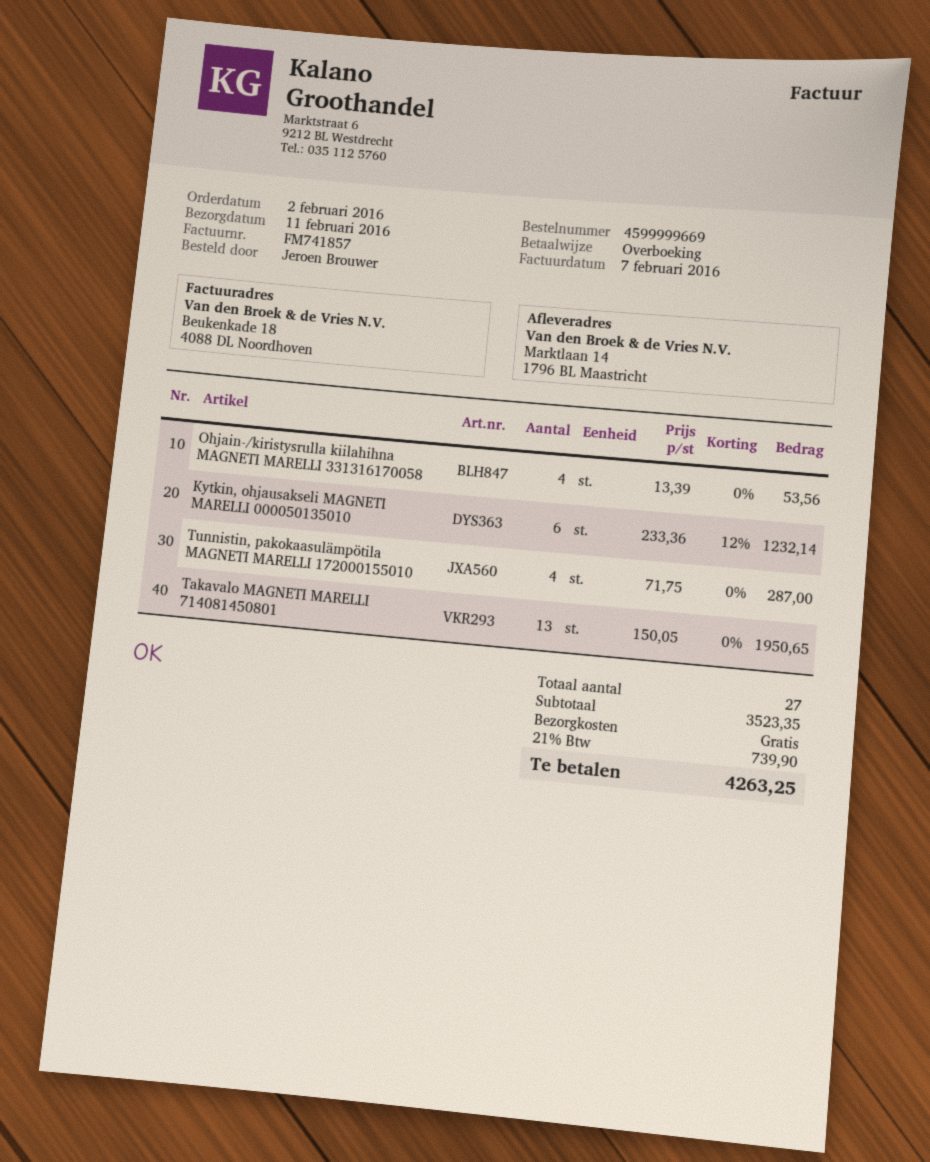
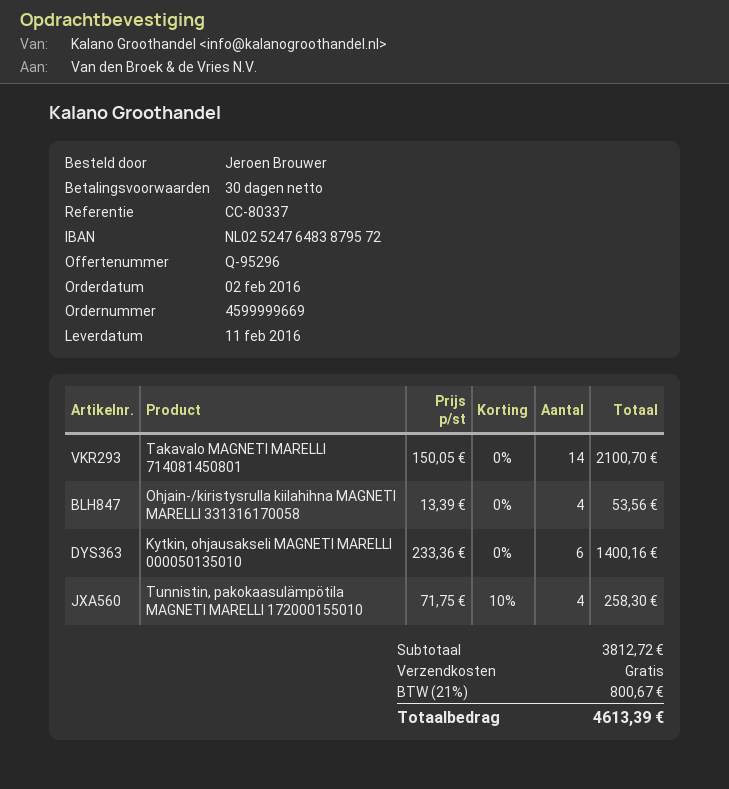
Kytkin, ohjausakseli MAGNETI MARELLI 000050135010: 6 x 233.36 - 12% = 1232.14 -> 6 x 233.36 = 1400.16
Tunnistin, pakokaasulämpötila MAGNETI MARELLI 172000155010: 4 x 71.75 = 287.00 -> 4 x 71.75 - 10% = 258.30
Takavalo MAGNETI MARELLI 714081450801: 13 x 150.05 = 1950.65 -> 14 x 150.05 = 2100.70
subtotal: 3523.35 -> 3812.72
tax: 21% = 739.90 -> 21% = 800.67
total: 4263.25 -> 4613.39

